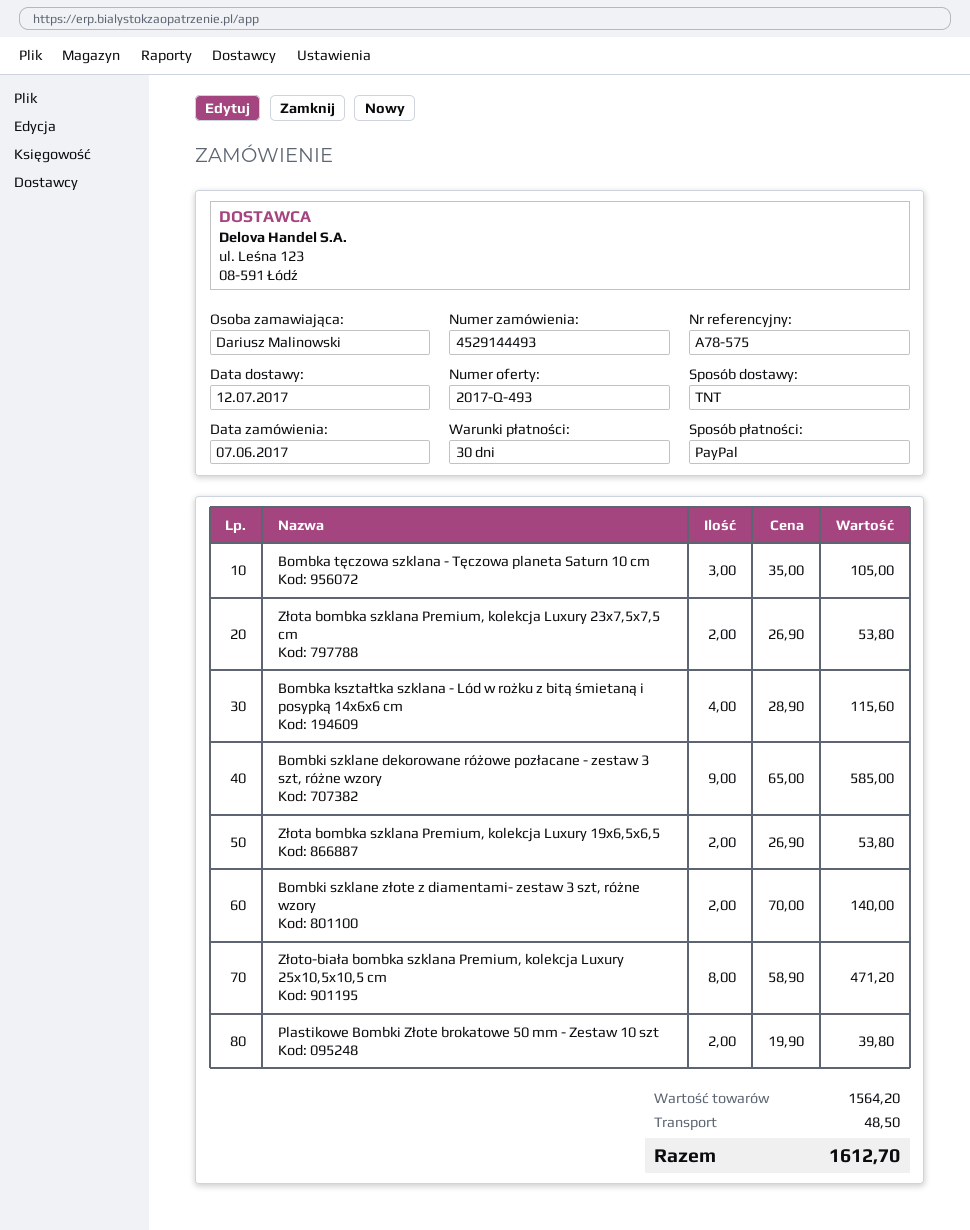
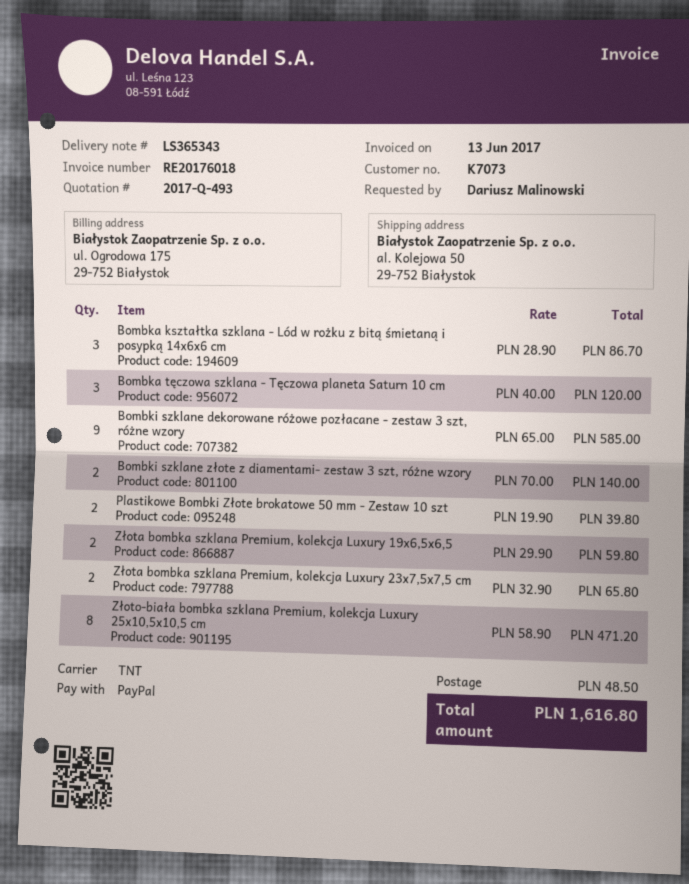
Bombka tęczowa szklana - Tęczowa planeta Saturn 10 cm: 3 x 35.00 = 105.00 -> 3 x 40.00 = 120.00
Złota bombka szklana Premium, kolekcja Luxury 23x7,5x7,5 cm: 2 x 26.90 = 53.80 -> 2 x 32.90 = 65.80
Bombka kształtka szklana - Lód w rożku z bitą śmietaną i posypką 14x6x6 cm: 4 x 28.90 = 115.60 -> 3 x 28.90 = 86.70
Złota bombka szklana Premium, kolekcja Luxury 19x6,5x6,5: 2 x 26.90 = 53.80 -> 2 x 29.90 = 59.80
total: 1612.70 -> 1616.80

